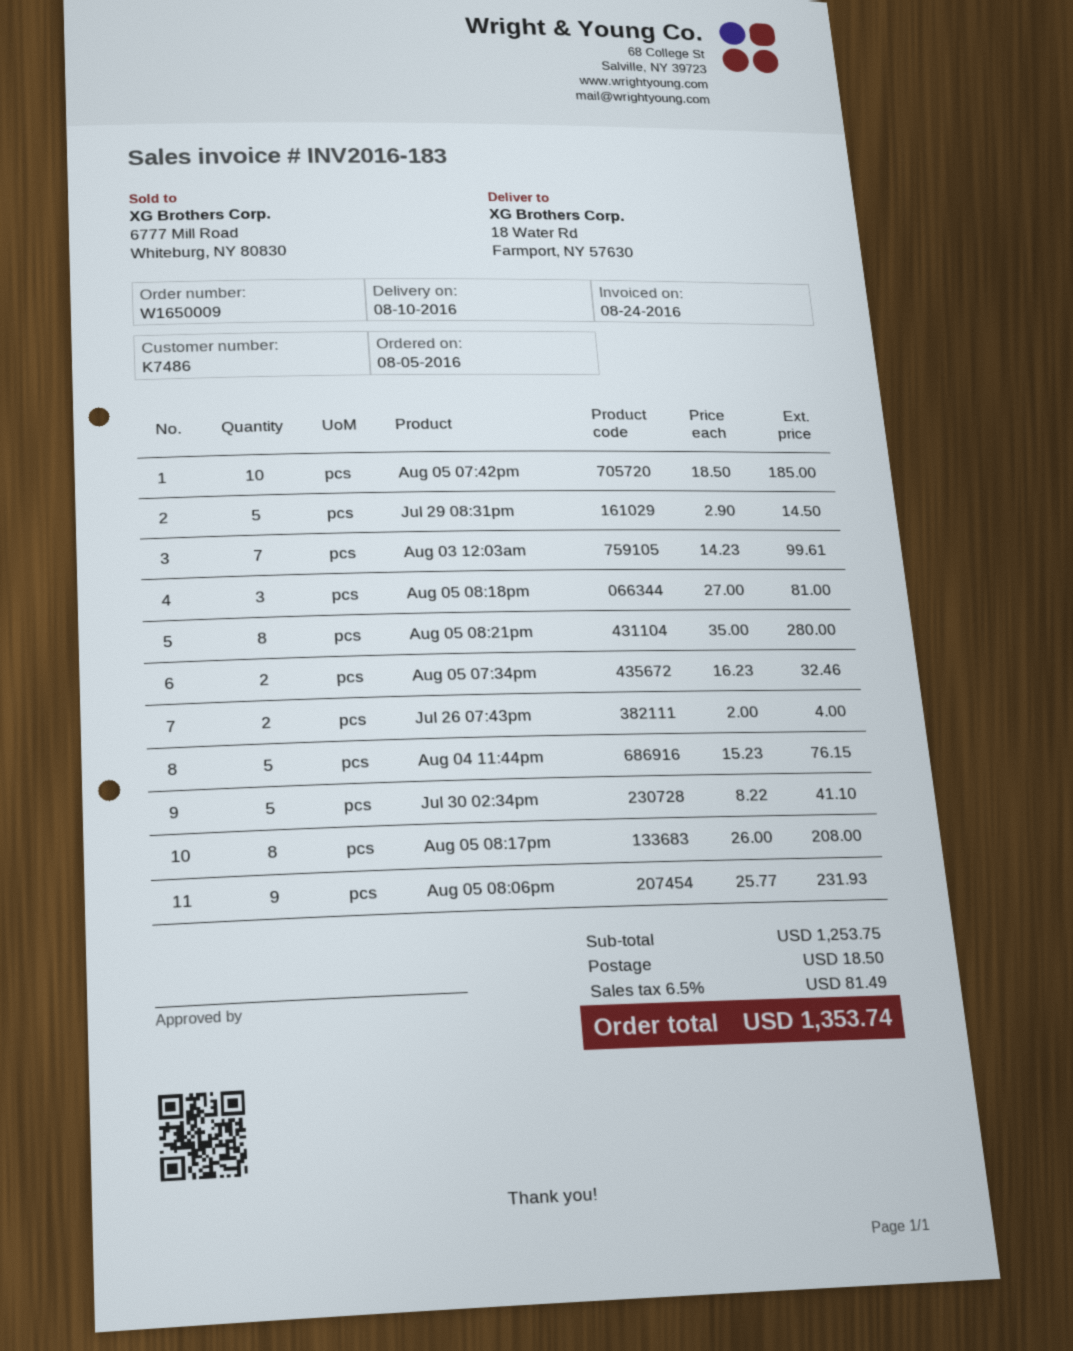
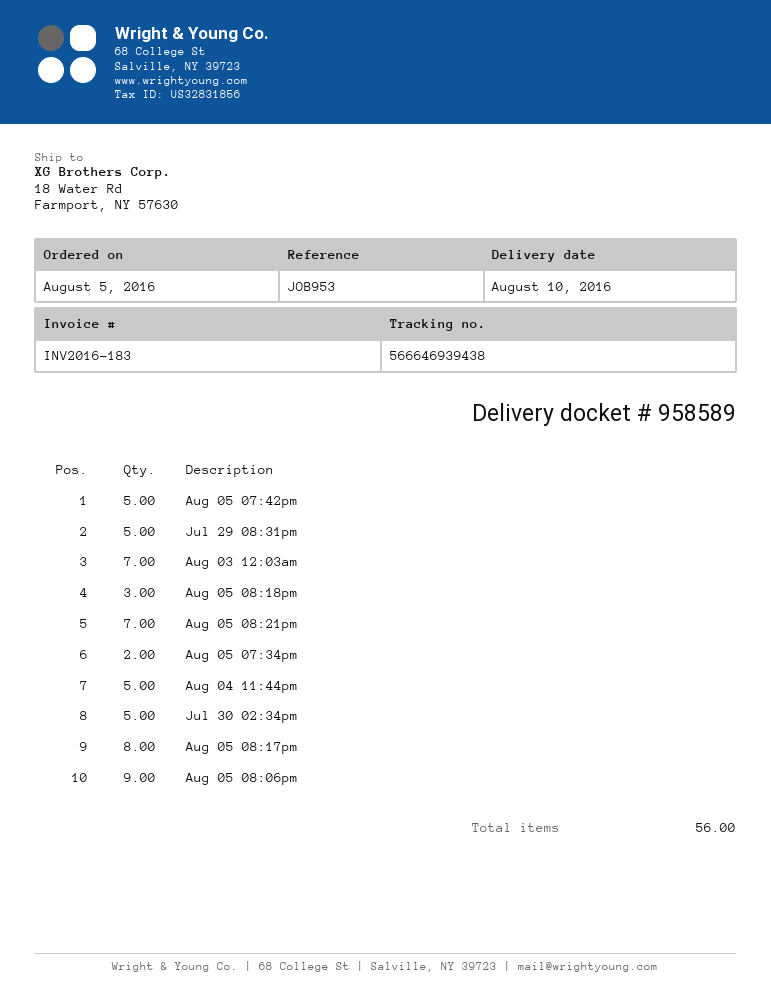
Aug 05 07:42pm: 10 -> 5
Aug 05 08:21pm: 8 -> 7
Jul 26 07:43pm: 2 -> none

